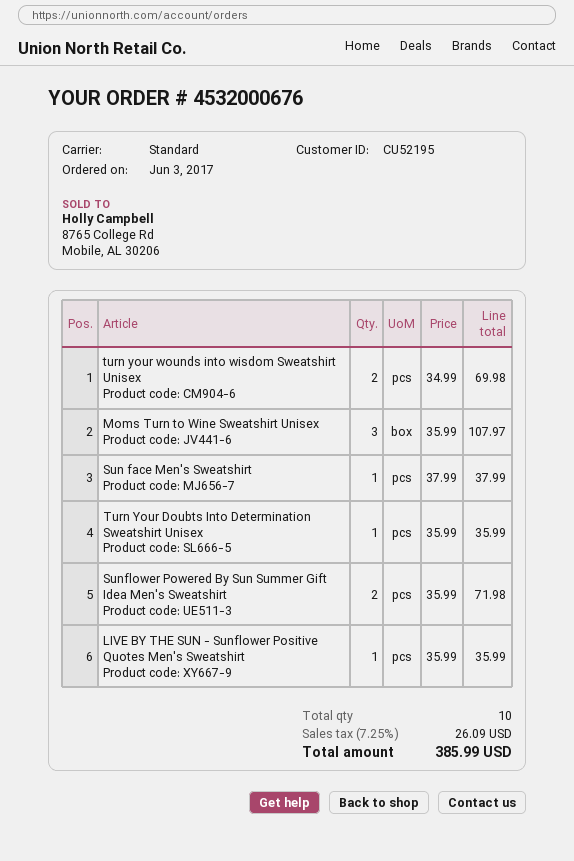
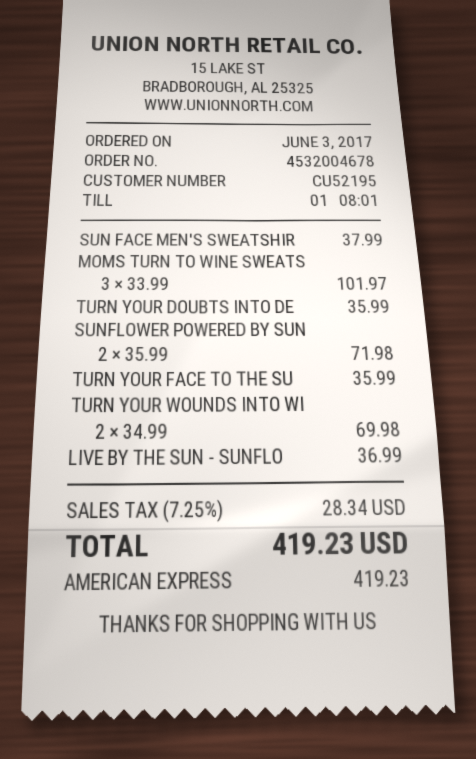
order number: 4532000676 -> 4532004678
Moms Turn to Wine Sweatshirt Unisex: 3 x 35.99 = 107.97 -> 3 x 33.99 = 101.97
LIVE BY THE SUN - Sunflower Positive Quotes Men's Sweatshirt: 1 x 35.99 = 35.99 -> 1 x 36.99 = 36.99
TURN YOUR FACE TO THE SU: none -> 1 x 35.99 = 35.99
tax: 7.25% = 26.09 -> 7.25% = 28.34
total: 385.99 -> 419.23

